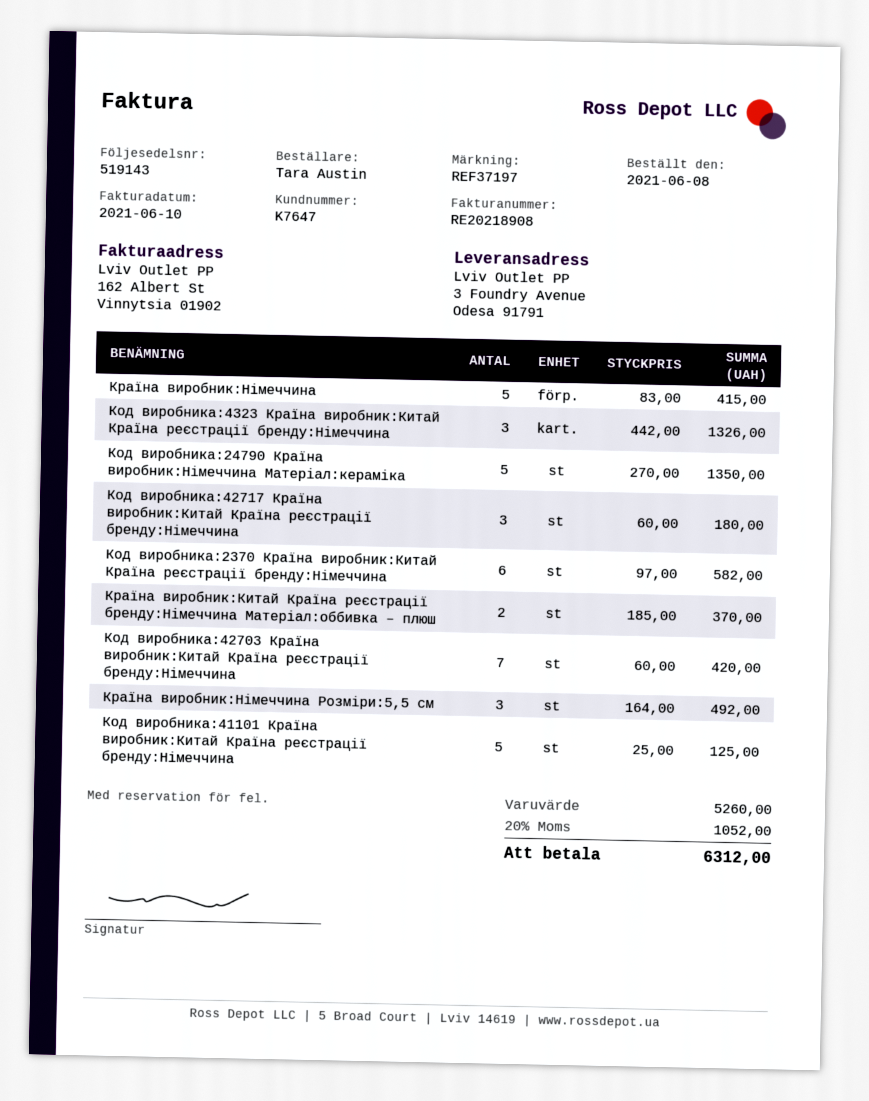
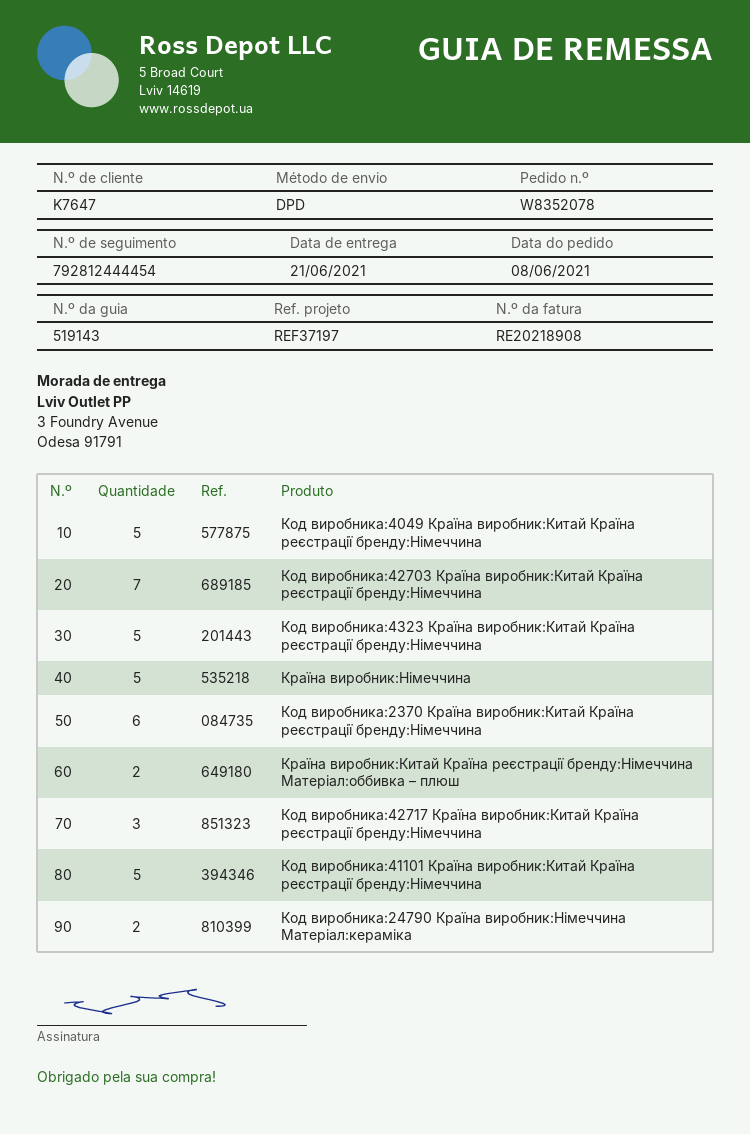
Код виробника:4323 Країна виробник:Китай Країна реєстрації бренду:Німеччина: 3 -> 5
Код виробника:24790 Країна виробник:Німеччина Матеріал:кераміка: 5 -> 2
Країна виробник:Німеччина Розміри:5,5 см: 3 -> none
Код виробника:4049 Країна виробник:Китай Країна реєстрації бренду:Німеччина: none -> 5

